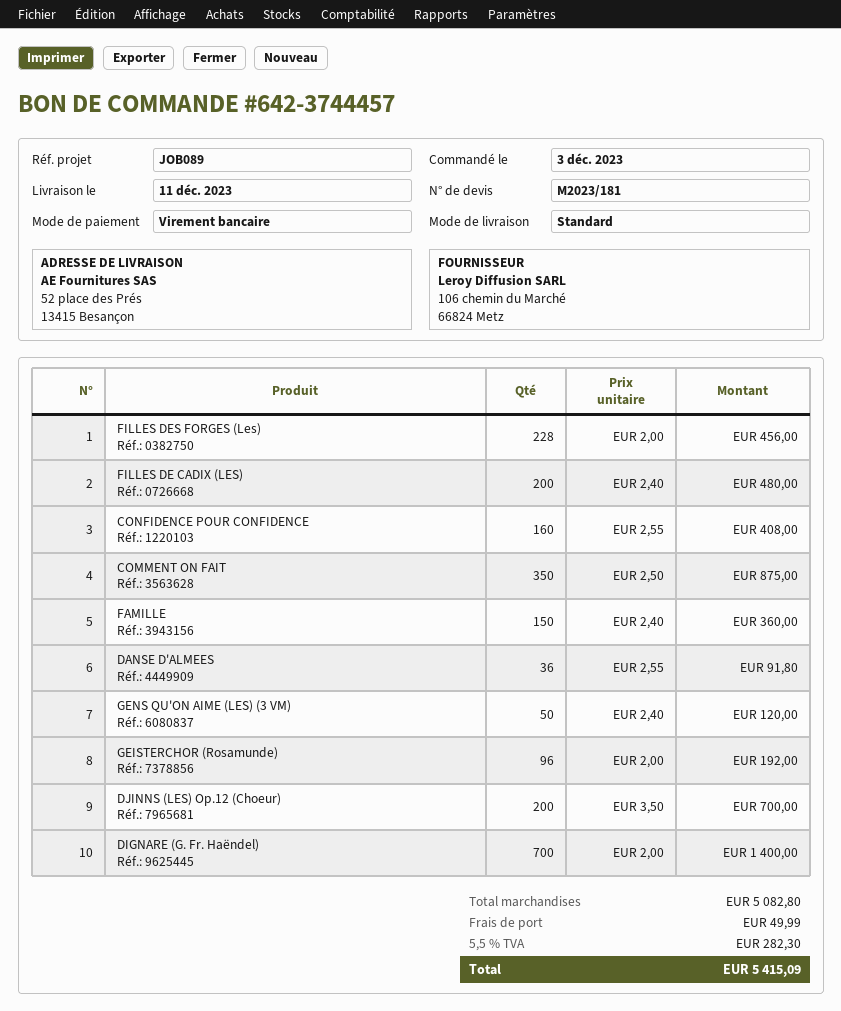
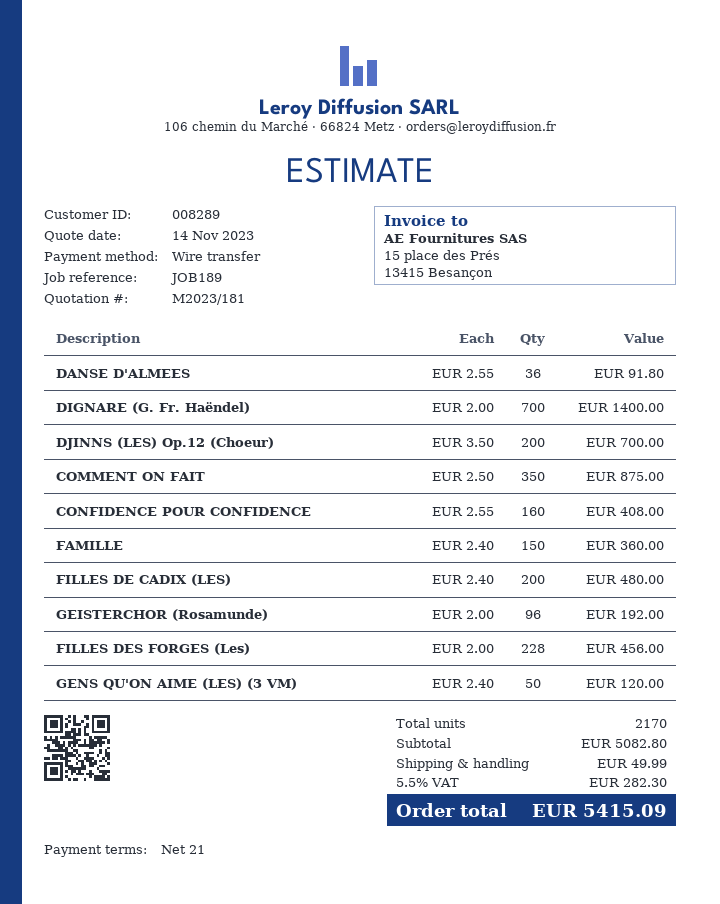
reference: JOB089 -> JOB189

